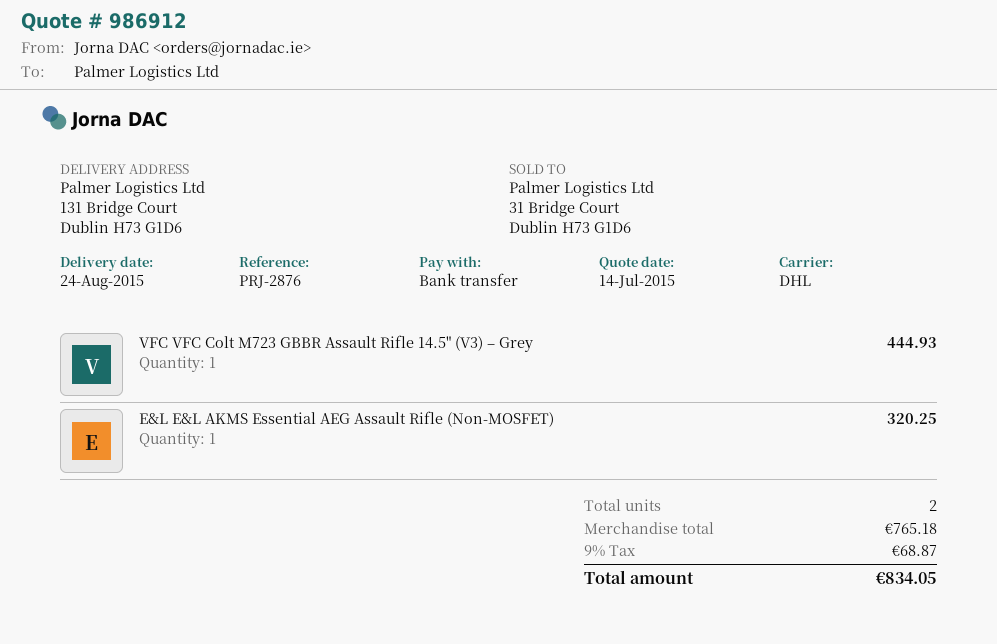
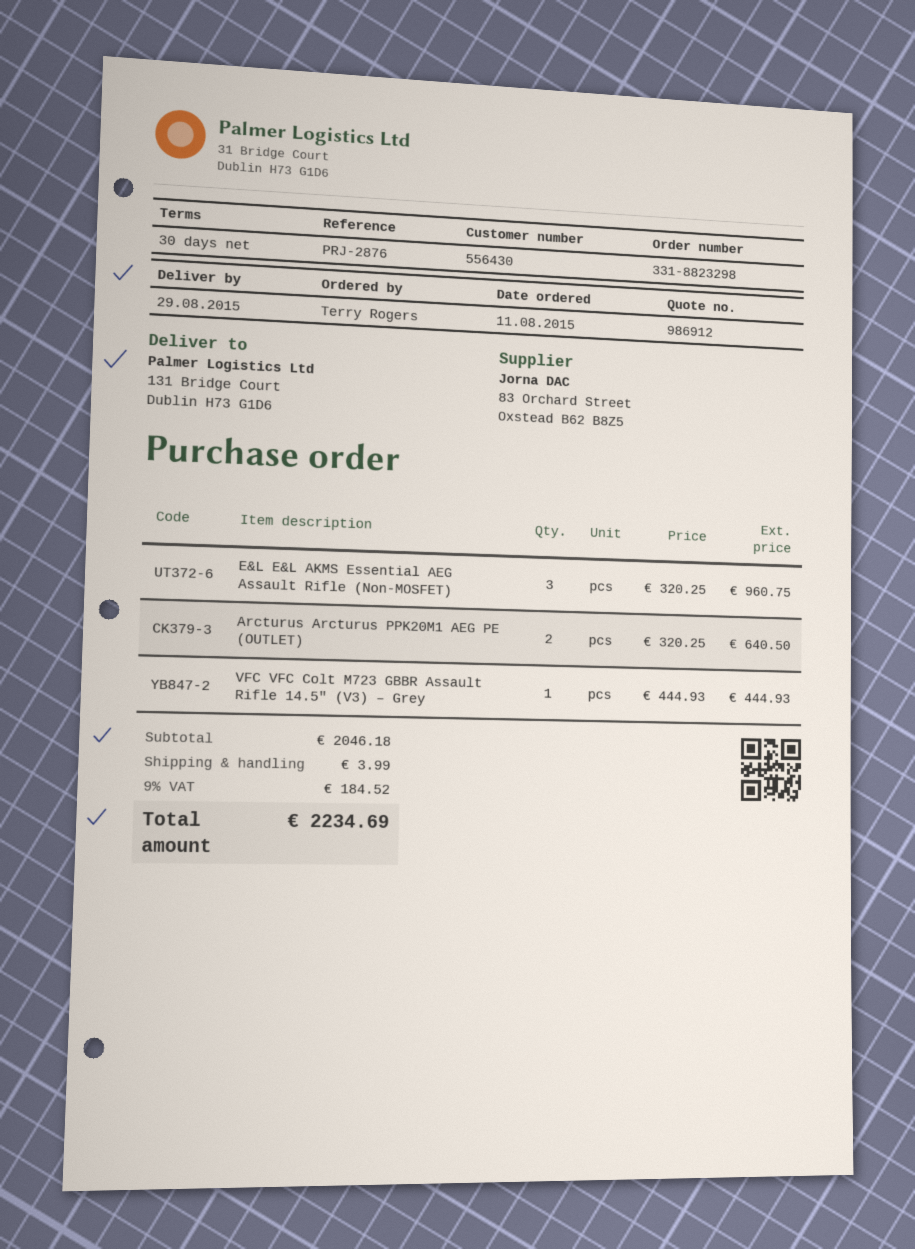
delivery date: 2015-08-24 -> 2015-08-29
E&L E&L AKMS Essential AEG Assault Rifle (Non-MOSFET): 1 for 320.25 -> 3 for 960.75
Arcturus Arcturus PPK20M1 AEG PE (OUTLET): none -> 2 for 640.50
subtotal: 765.18 -> 2046.18
shipping: none -> 3.99
tax: 9% = 68.87 -> 9% = 184.52
total: 834.05 -> 2234.69

